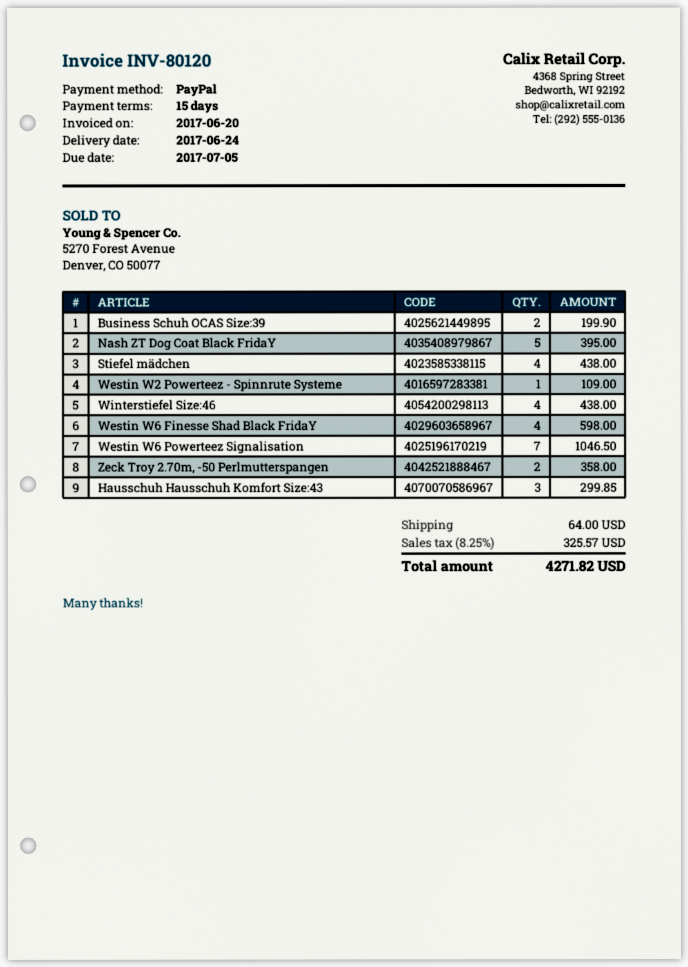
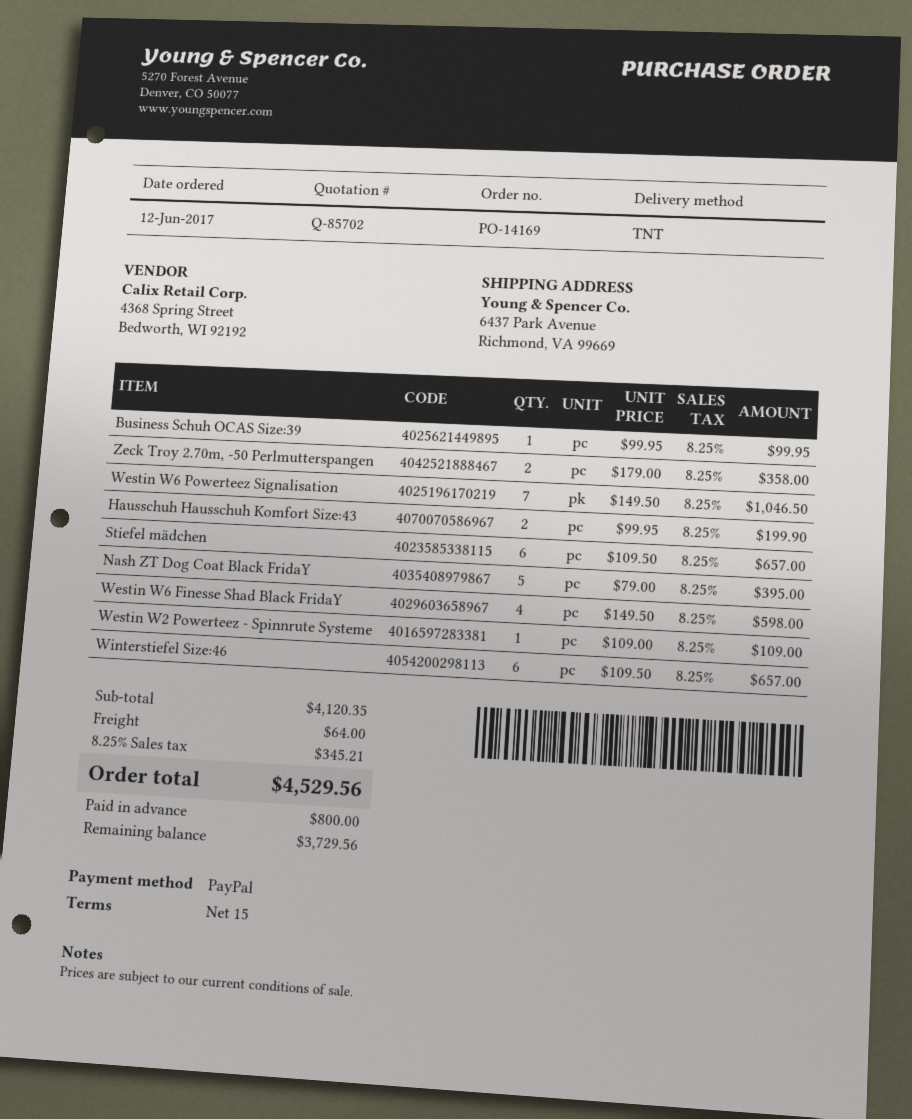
Business Schuh OCAS Size:39: 2 for 199.90 -> 1 for 99.95
Stiefel mädchen: 4 for 438.00 -> 6 for 657.00
Winterstiefel Size:46: 4 for 438.00 -> 6 for 657.00
Hausschuh Hausschuh Komfort Size:43: 3 for 299.85 -> 2 for 199.90
tax: 8.25% = 325.57 -> 8.25% = 345.21
total: 4271.82 -> 4529.56

